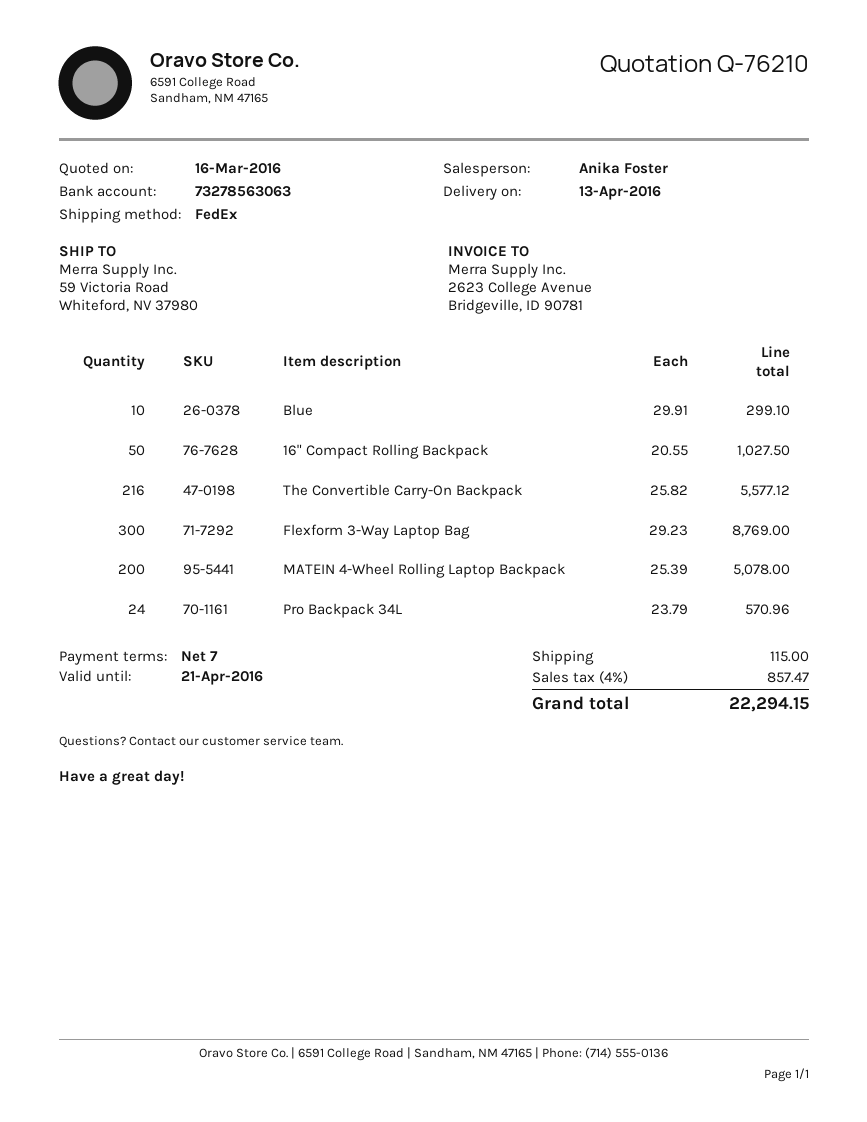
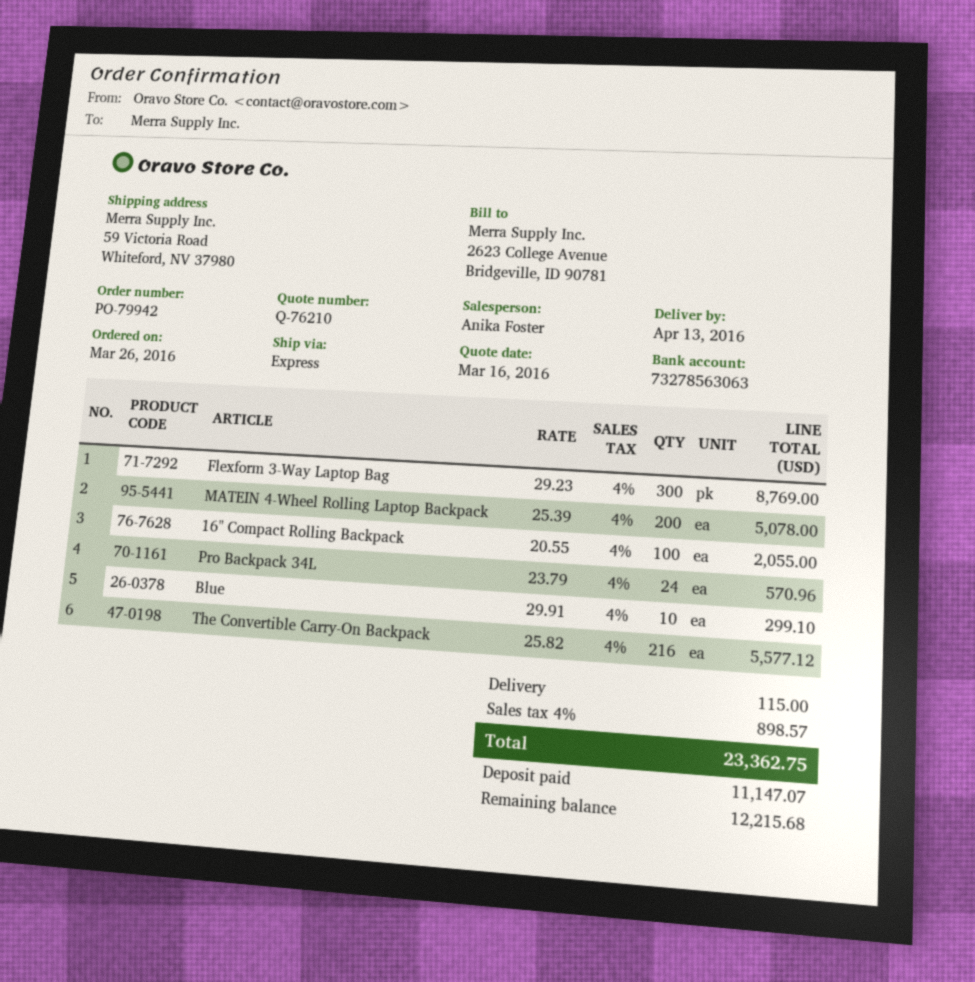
shipping method: FedEx -> express
16" Compact Rolling Backpack: 50 x 20.55 = 1027.50 -> 100 x 20.55 = 2055.00
tax: 4% = 857.47 -> 4% = 898.57
total: 22294.15 -> 23362.75

